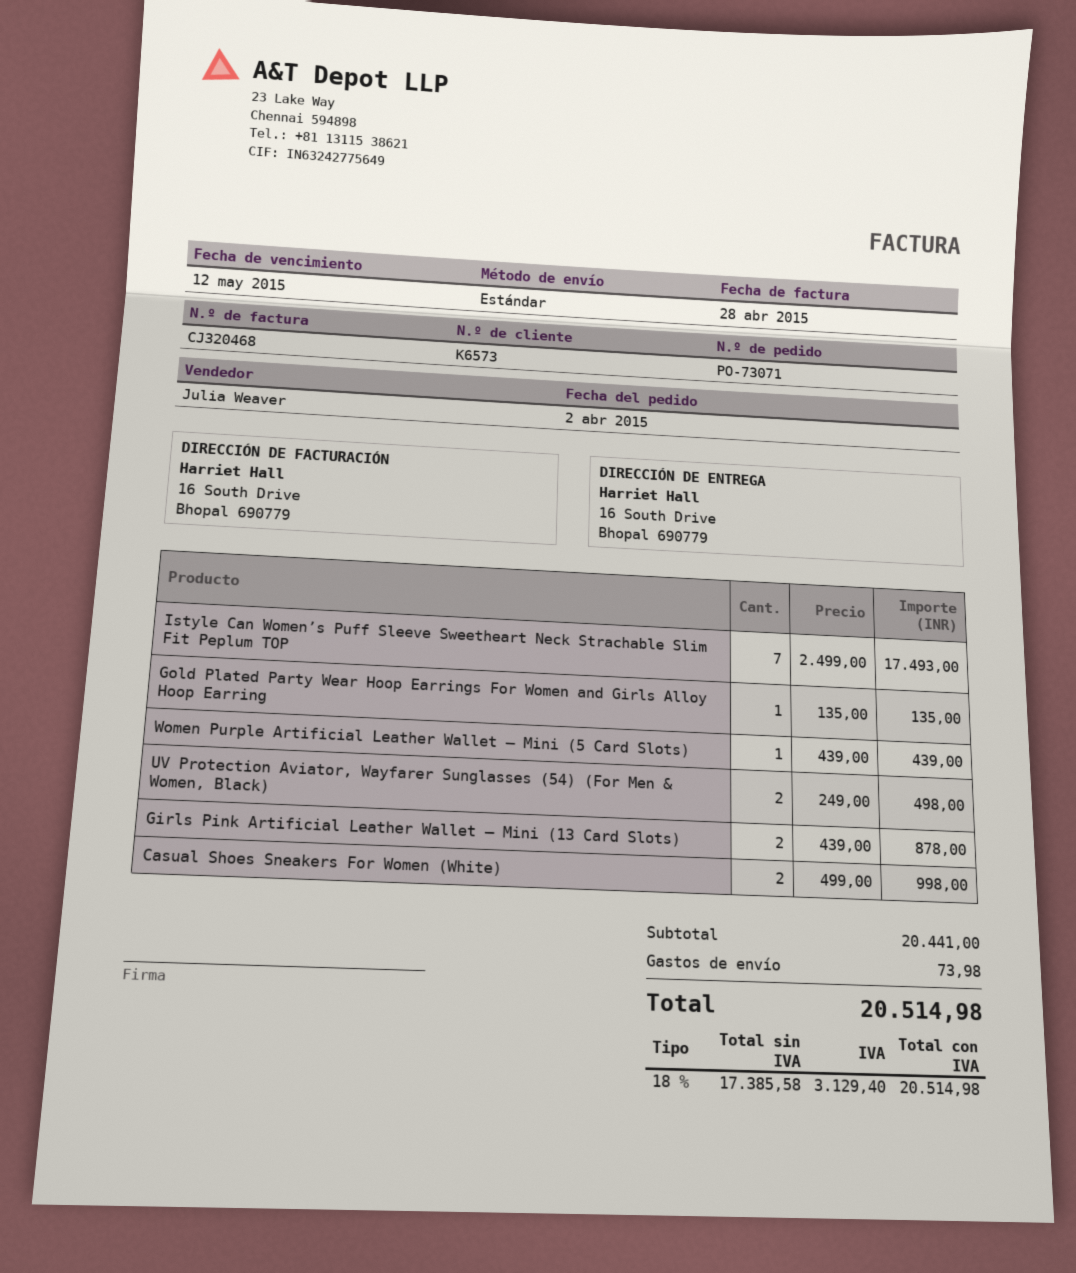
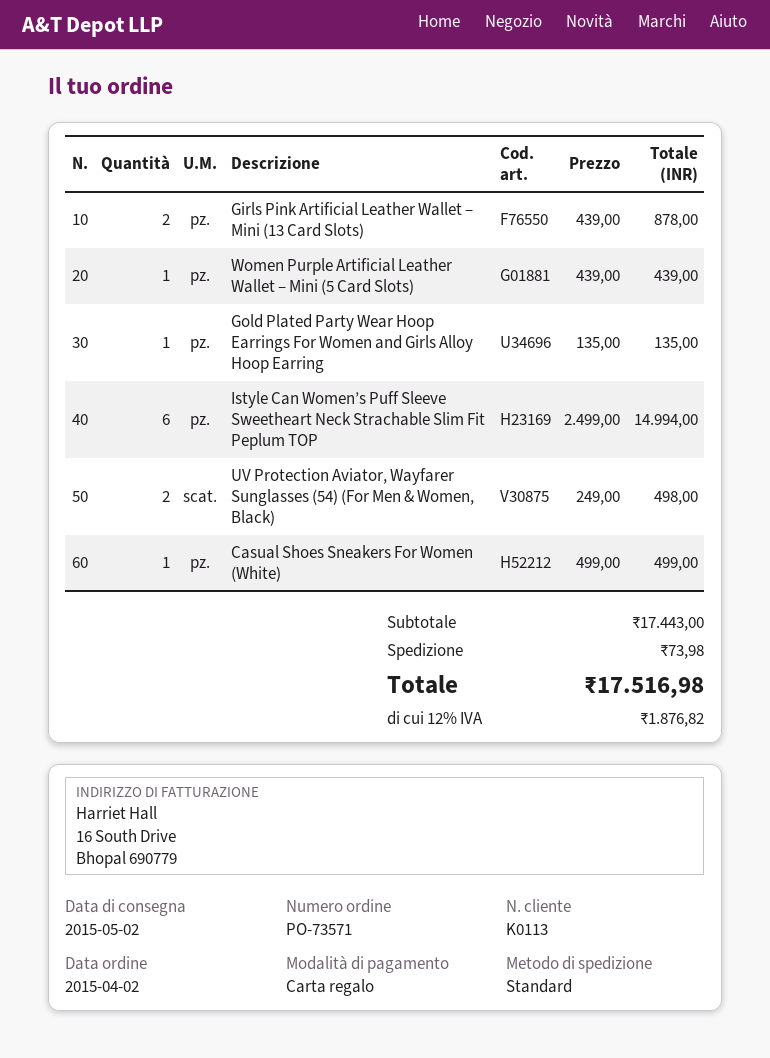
order number: PO-73071 -> PO-73571
customer number: K6573 -> K0113
Istyle Can Women’s Puff Sleeve Sweetheart Neck Strachable Slim Fit Peplum TOP: 7 x 2499.00 = 17493.00 -> 6 x 2499.00 = 14994.00
Casual Shoes Sneakers For Women (White): 2 x 499.00 = 998.00 -> 1 x 499.00 = 499.00
subtotal: 20441.00 -> 17443.00
tax: 18% = 3129.40 -> 12% = 1876.82
total: 20514.98 -> 17516.98

